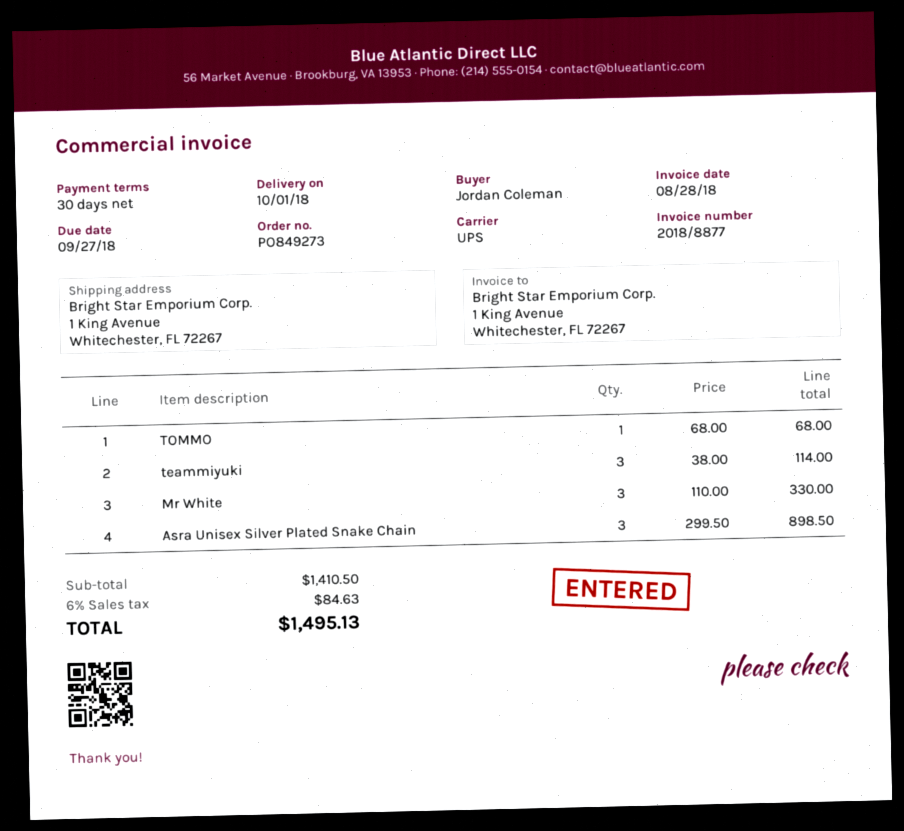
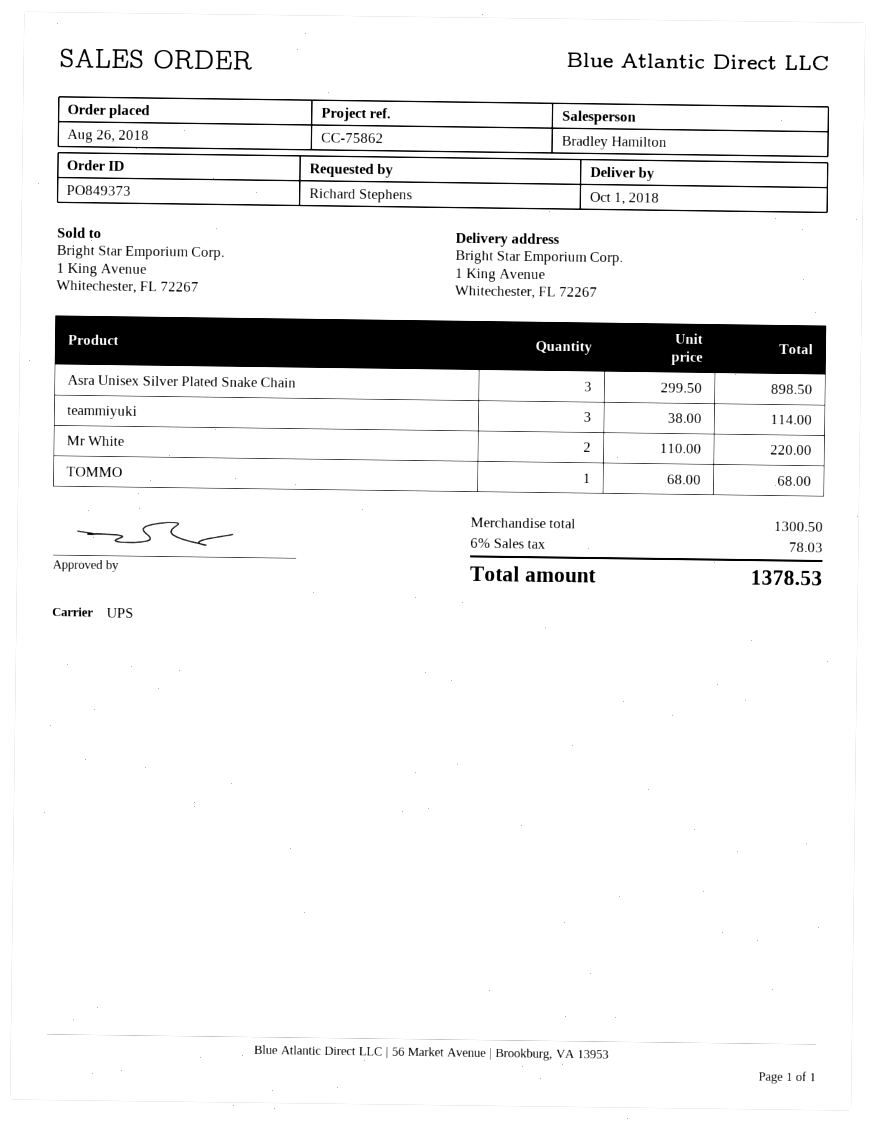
order number: PO849273 -> PO849373
ordered by: Jordan Coleman -> Richard Stephens
Mr White: 3 x 110.00 = 330.00 -> 2 x 110.00 = 220.00
subtotal: 1410.50 -> 1300.50
tax: 6% = 84.63 -> 6% = 78.03
total: 1495.13 -> 1378.53

